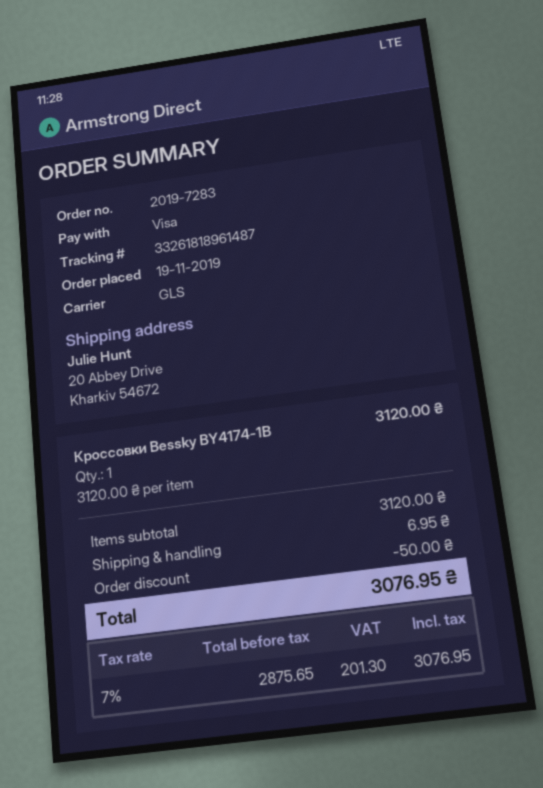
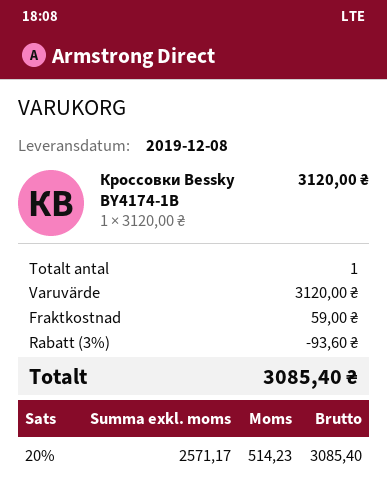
discount: 50.00 -> 93.60
shipping: 6.95 -> 59.00
net: 2875.65 -> 2571.17
tax: 7% = 201.30 -> 20% = 514.23
total: 3076.95 -> 3085.40

